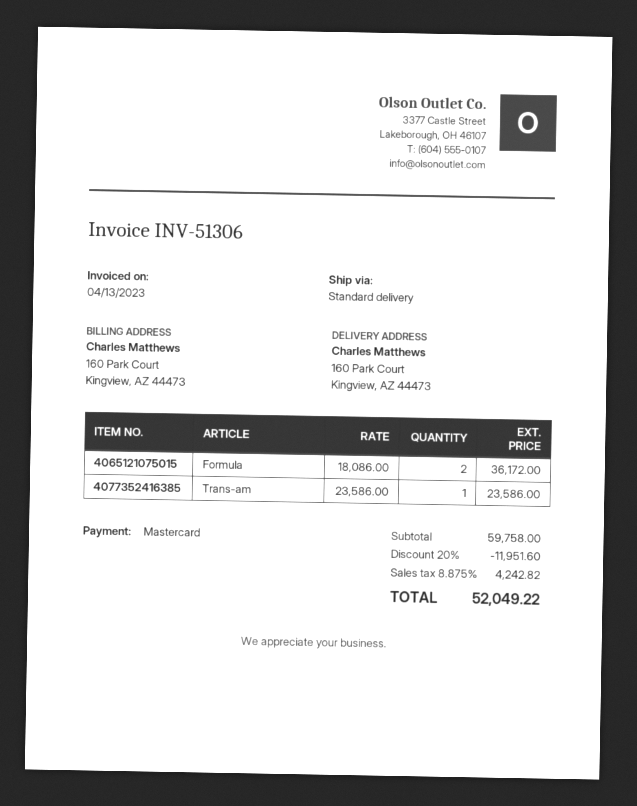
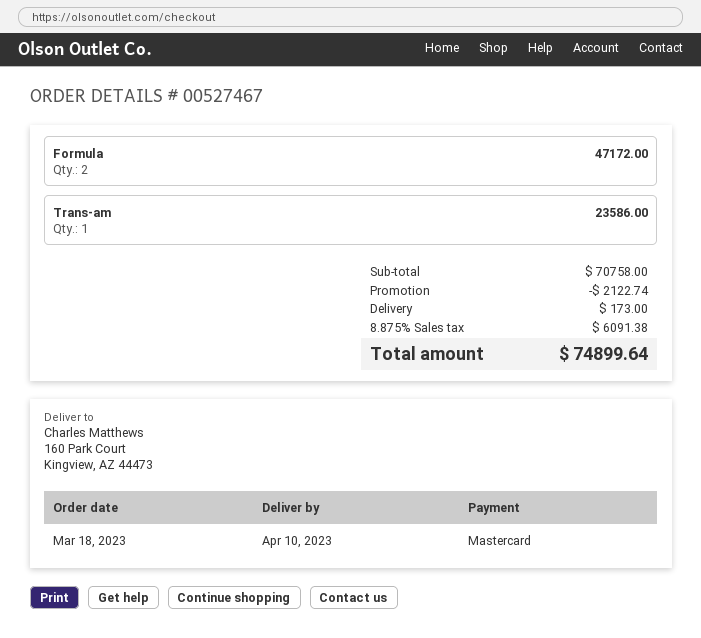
Formula: 2 for 36172.00 -> 2 for 47172.00
subtotal: 59758.00 -> 70758.00
discount: 11951.60 -> 2122.74
shipping: none -> 173.00
tax: 8.875% = 4242.82 -> 8.875% = 6091.38
total: 52049.22 -> 74899.64

